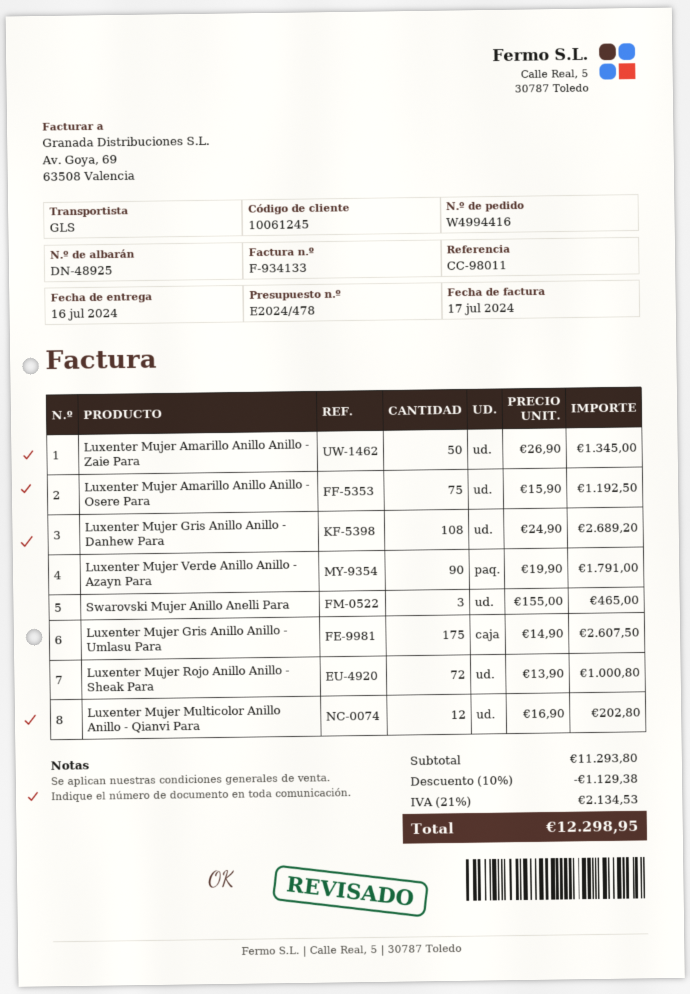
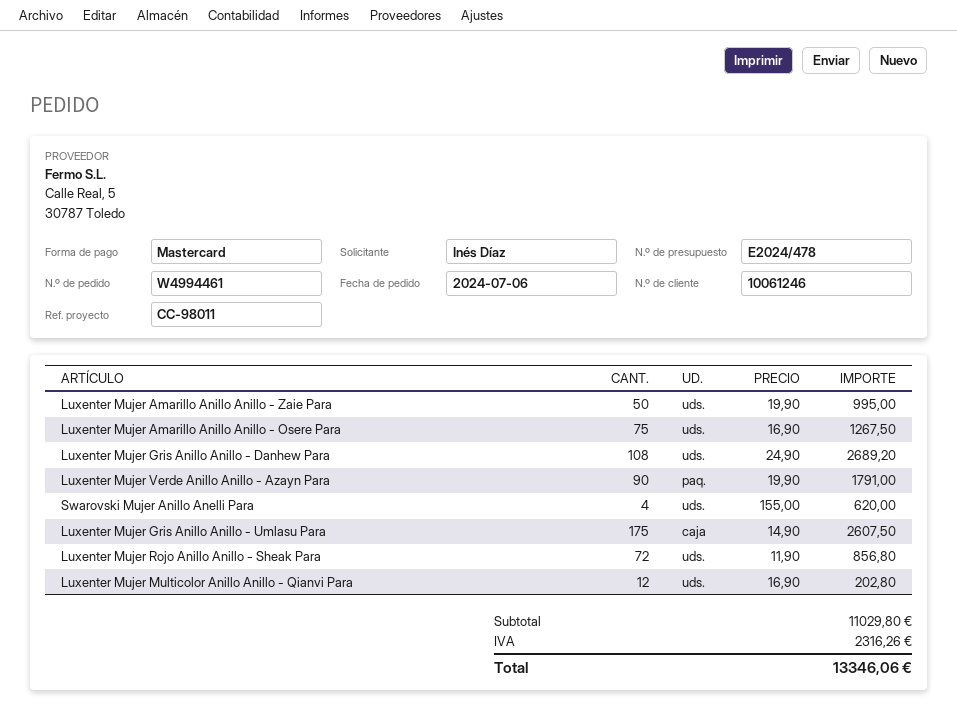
order number: W4994416 -> W4994461
customer number: 10061245 -> 10061246
Luxenter Mujer Amarillo Anillo Anillo - Zaie Para: 50 x 26.90 = 1345.00 -> 50 x 19.90 = 995.00
Luxenter Mujer Amarillo Anillo Anillo - Osere Para: 75 x 15.90 = 1192.50 -> 75 x 16.90 = 1267.50
Swarovski Mujer Anillo Anelli Para: 3 x 155.00 = 465.00 -> 4 x 155.00 = 620.00
Luxenter Mujer Rojo Anillo Anillo - Sheak Para: 72 x 13.90 = 1000.80 -> 72 x 11.90 = 856.80
subtotal: 11293.80 -> 11029.80
discount: 10% = 1129.38 -> none
tax: 2134.53 -> 2316.26
total: 12298.95 -> 13346.06

